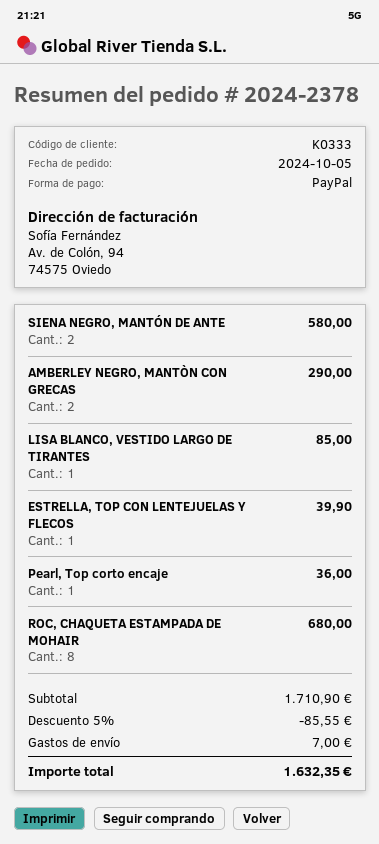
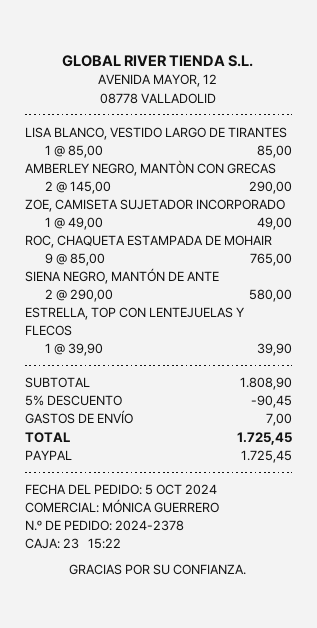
Pearl, Top corto encaje: 1 for 36.00 -> none
ROC, CHAQUETA ESTAMPADA DE MOHAIR: 8 for 680.00 -> 9 for 765.00
ZOE, CAMISETA SUJETADOR INCORPORADO: none -> 1 for 49.00
subtotal: 1710.90 -> 1808.90
discount: 5% = 85.55 -> 5% = 90.45
total: 1632.35 -> 1725.45

